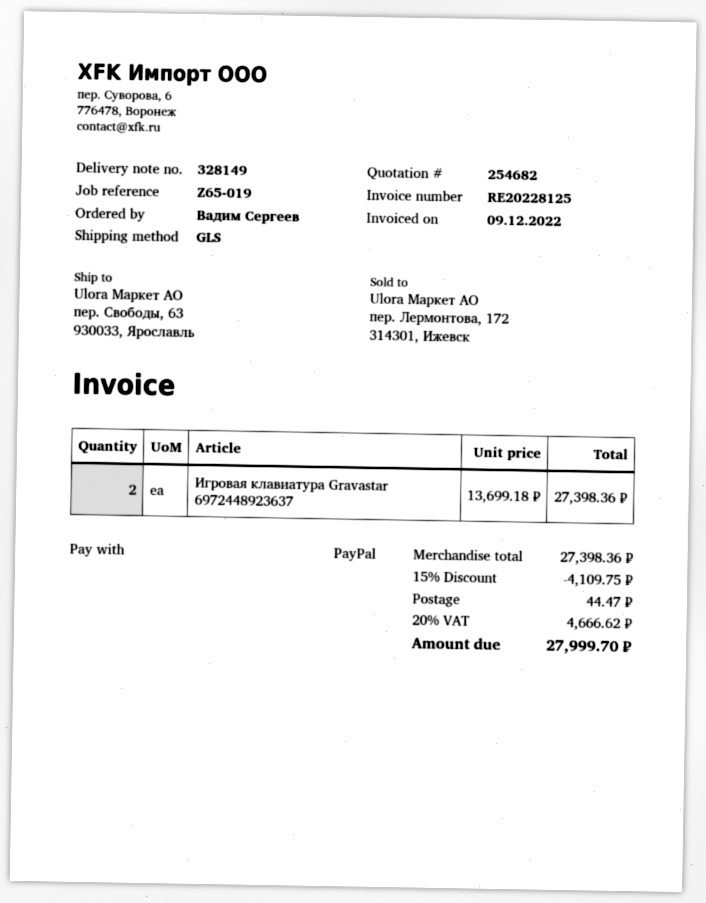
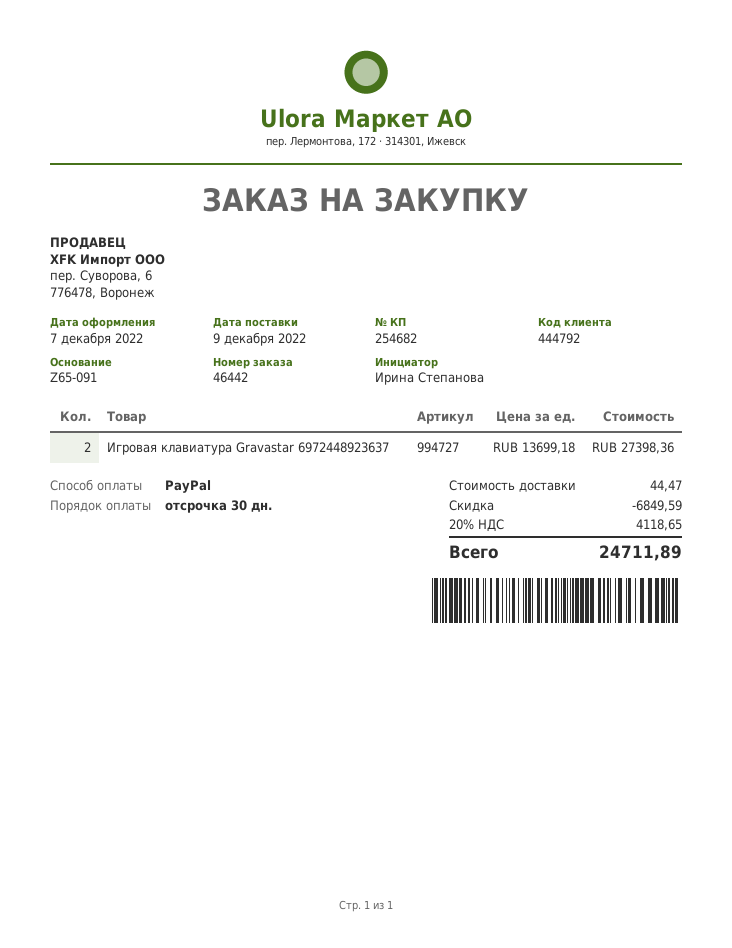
reference: Z65-019 -> Z65-091
ordered by: Вадим Сергеев -> Ирина Степанова
discount: 4109.75 -> 6849.59
tax: 20% = 4666.62 -> 20% = 4118.65
total: 27999.70 -> 24711.89

